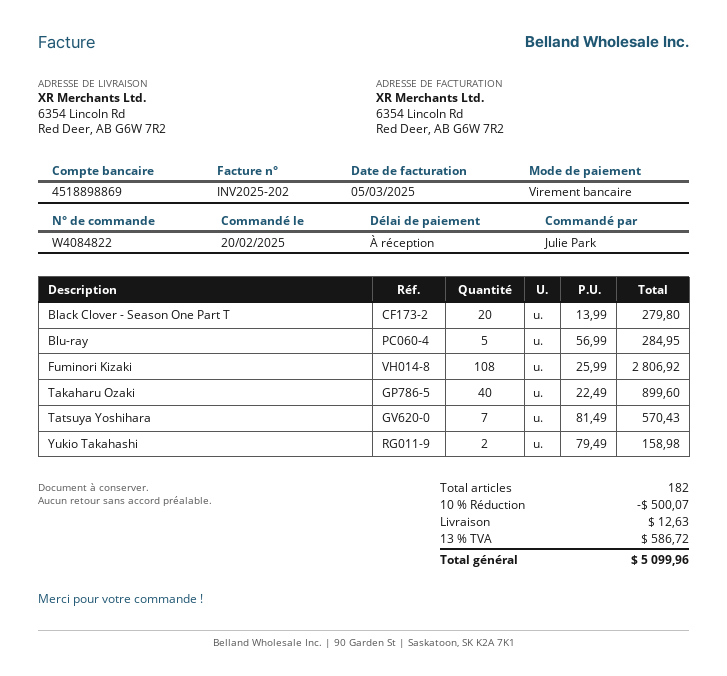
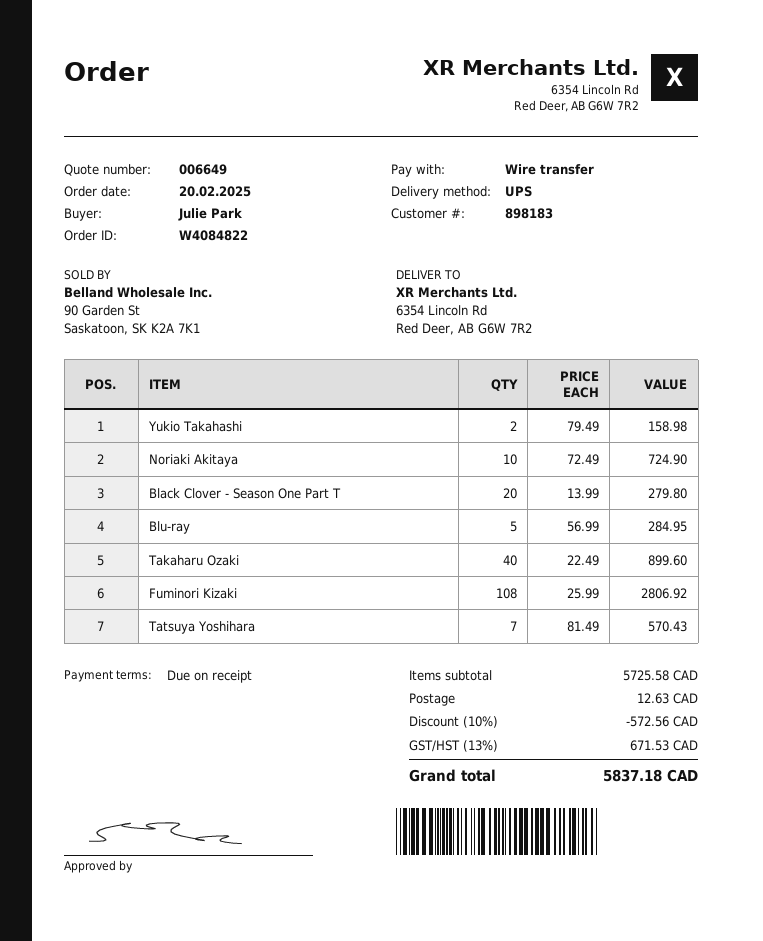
Noriaki Akitaya: none -> 10 x 72.49 = 724.90
discount: 10% = 500.07 -> 10% = 572.56
tax: 13% = 586.72 -> 13% = 671.53
total: 5099.96 -> 5837.18

